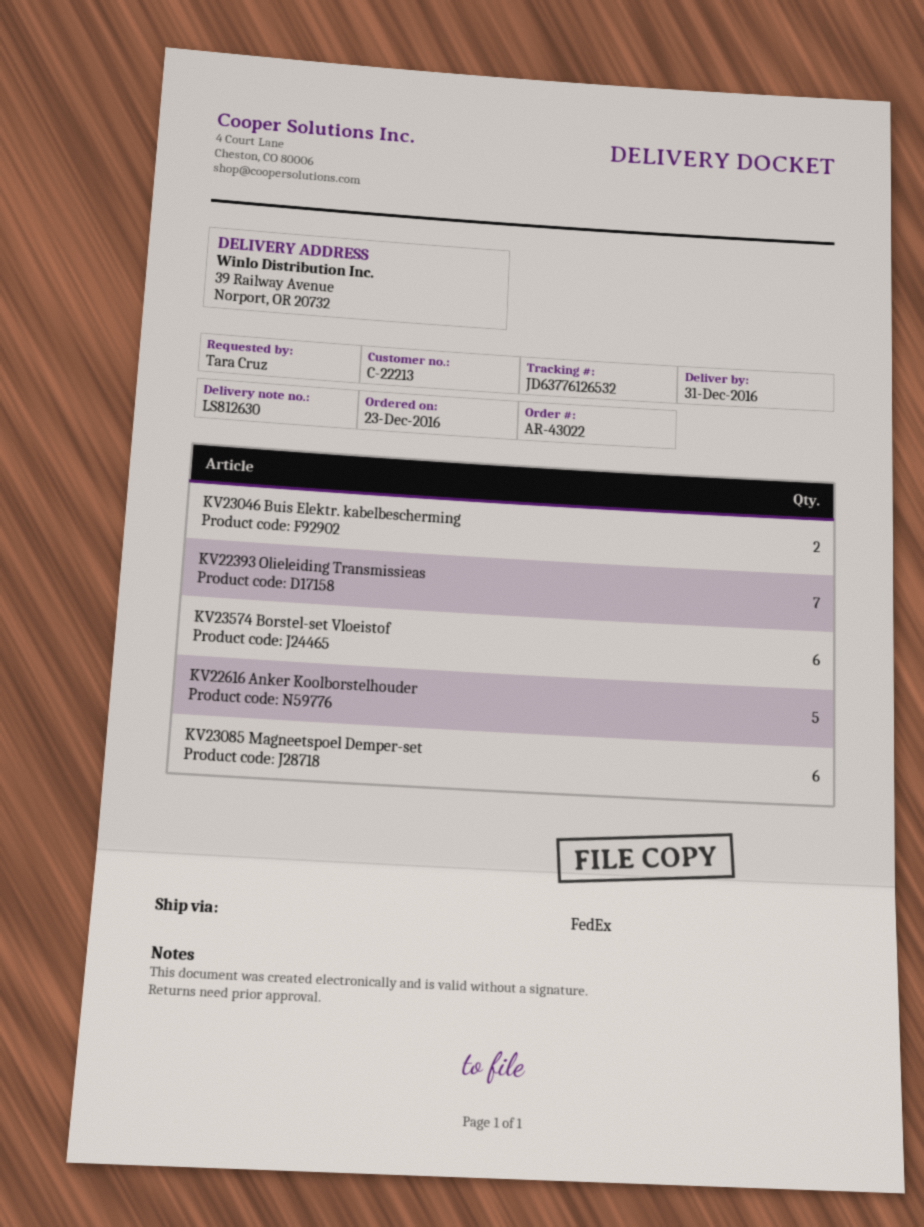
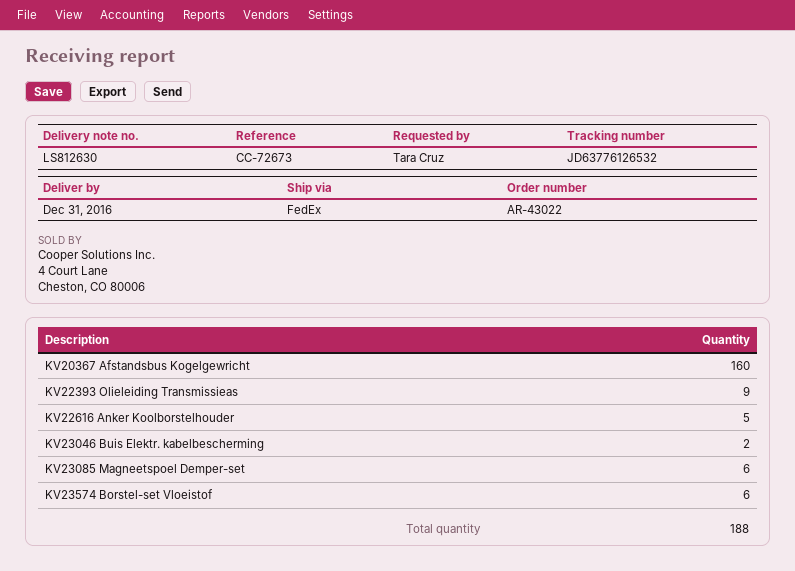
KV22393 Olieleiding Transmissieas: 7 -> 9
KV20367 Afstandsbus Kogelgewricht: none -> 160

